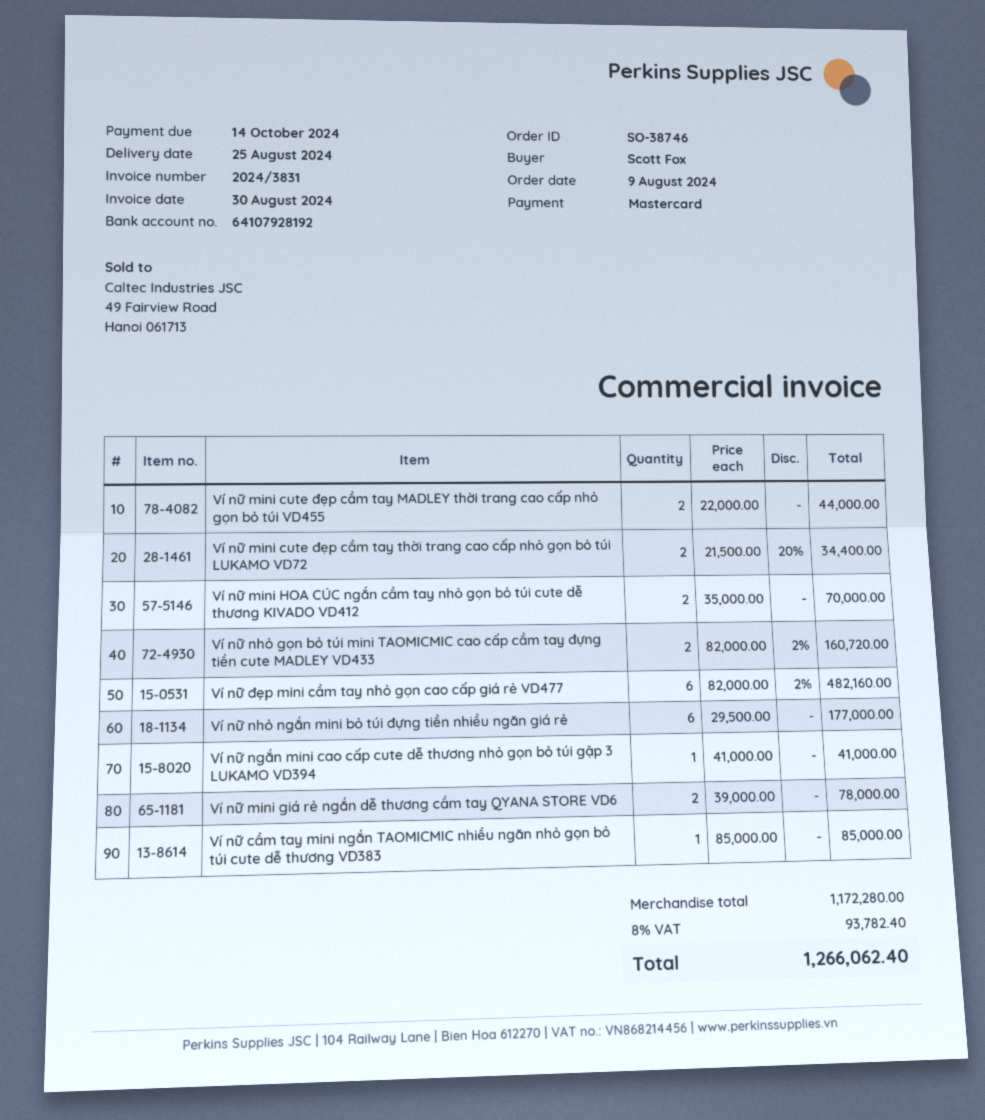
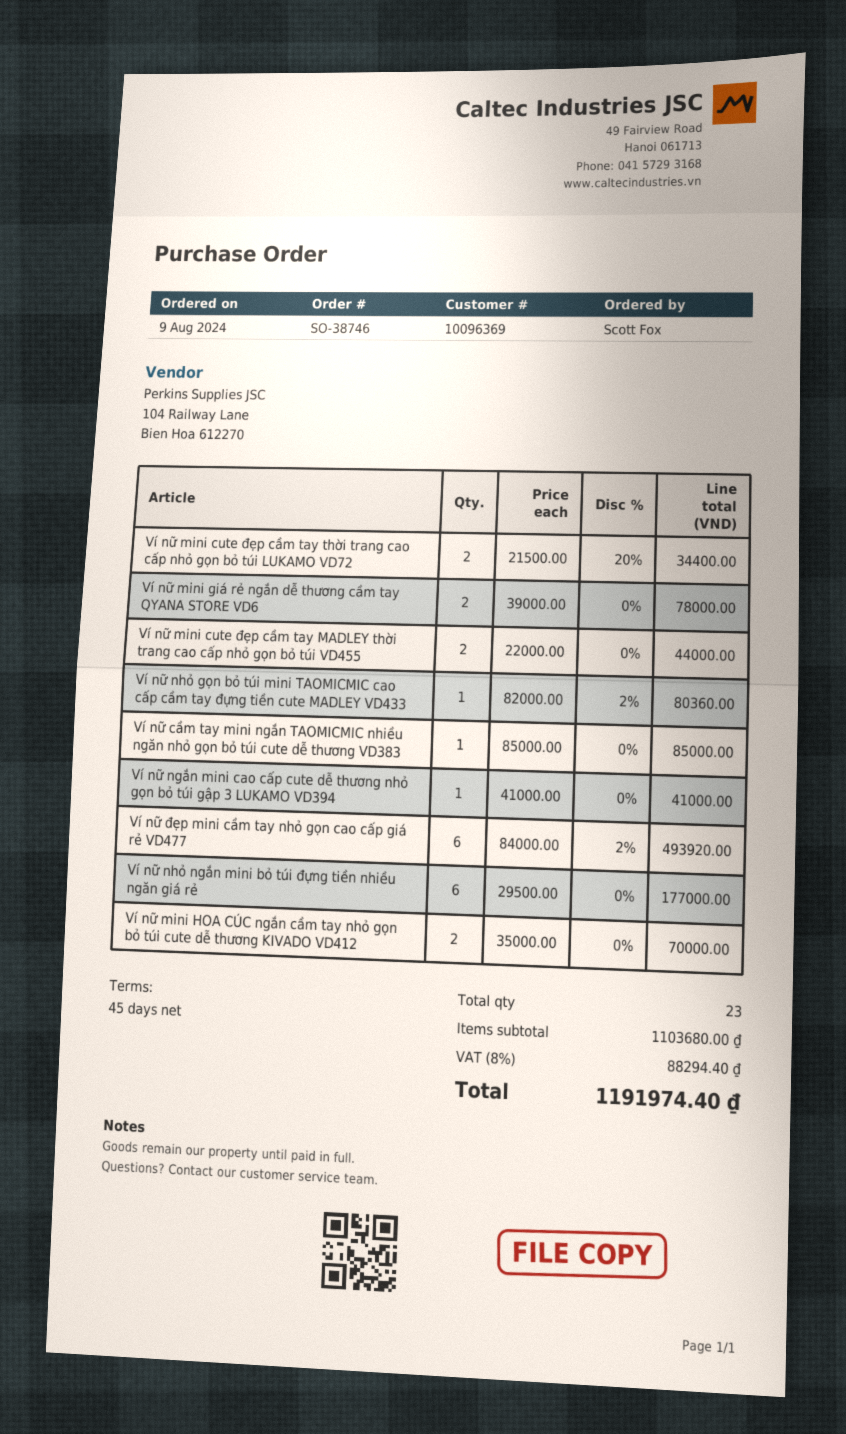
Ví nữ nhỏ gọn bỏ túi mini TAOMICMIC cao cấp cầm tay đựng tiền cute MADLEY VD433: 2 x 82000.00 - 2% = 160720.00 -> 1 x 82000.00 - 2% = 80360.00
Ví nữ đẹp mini cầm tay nhỏ gọn cao cấp giá rẻ VD477: 6 x 82000.00 - 2% = 482160.00 -> 6 x 84000.00 - 2% = 493920.00
subtotal: 1172280.00 -> 1103680.00
tax: 8% = 93782.40 -> 8% = 88294.40
total: 1266062.40 -> 1191974.40

